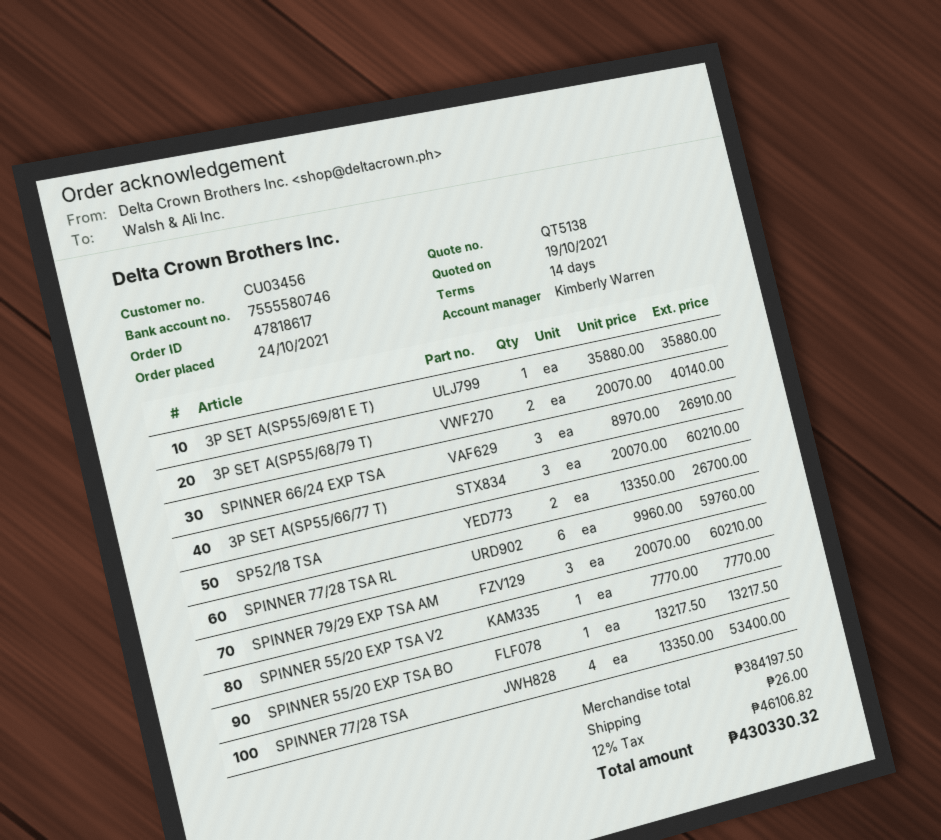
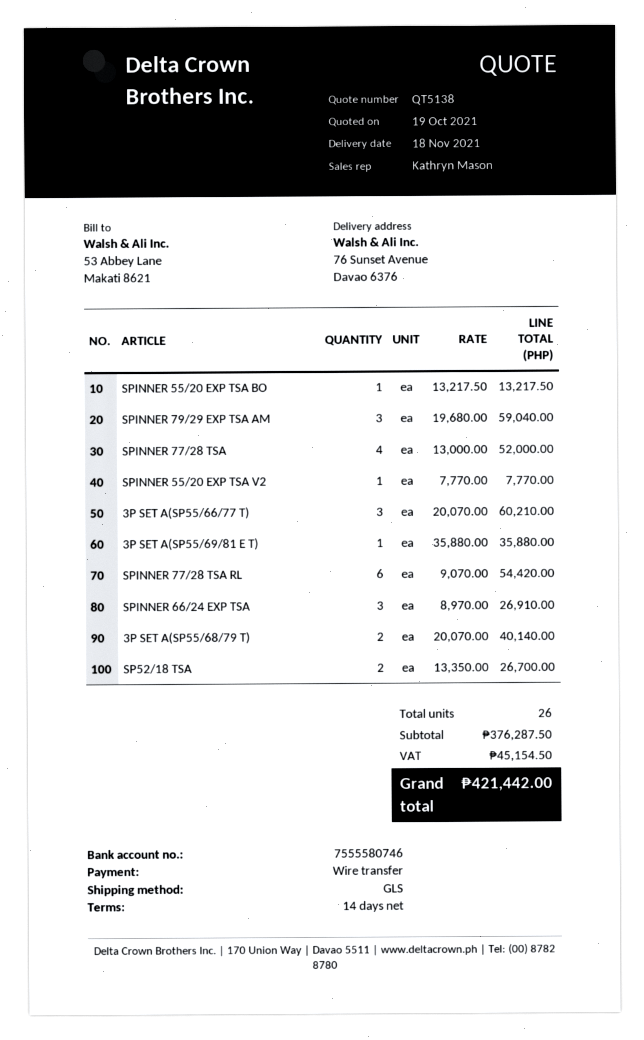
sales rep: Kimberly Warren -> Kathryn Mason
SPINNER 77/28 TSA RL: 6 x 9960.00 = 59760.00 -> 6 x 9070.00 = 54420.00
SPINNER 79/29 EXP TSA AM: 3 x 20070.00 = 60210.00 -> 3 x 19680.00 = 59040.00
SPINNER 77/28 TSA: 4 x 13350.00 = 53400.00 -> 4 x 13000.00 = 52000.00
subtotal: 384197.50 -> 376287.50
shipping: 26.00 -> none
tax: 46106.82 -> 45154.50
total: 430330.32 -> 421442.00

